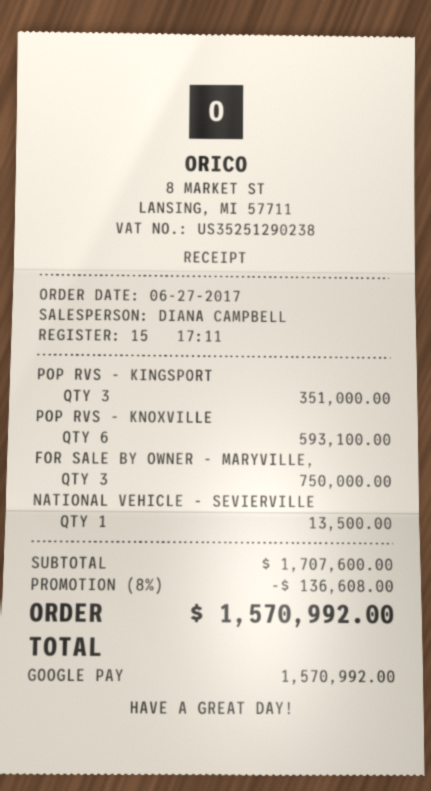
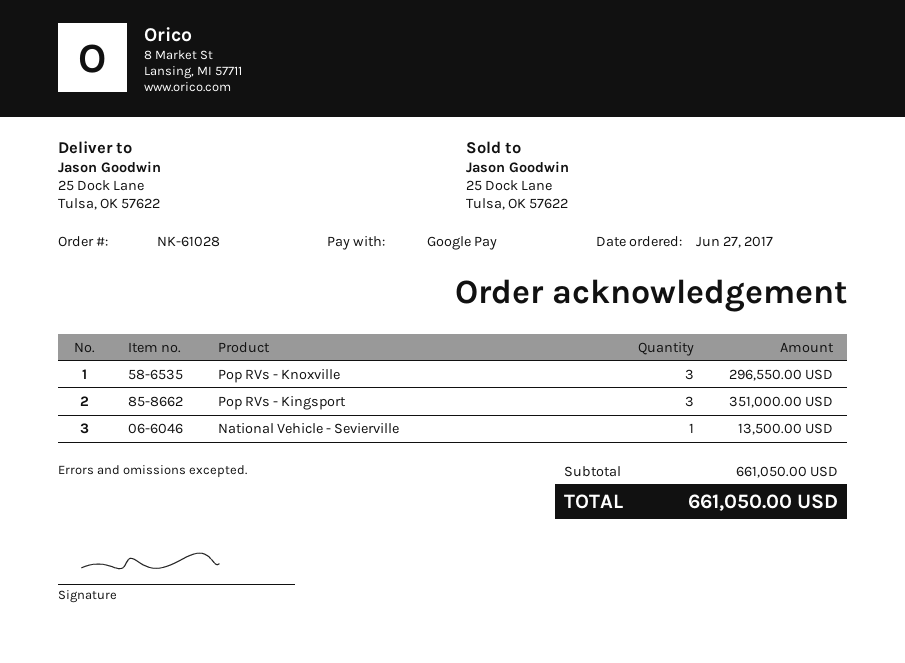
POP RVS - KNOXVILLE: 6 for 593100.00 -> 3 for 296550.00
FOR SALE BY OWNER - MARYVILLE,: 3 for 750000.00 -> none
subtotal: 1707600.00 -> 661050.00
discount: 8% = 136608.00 -> none
total: 1570992.00 -> 661050.00

